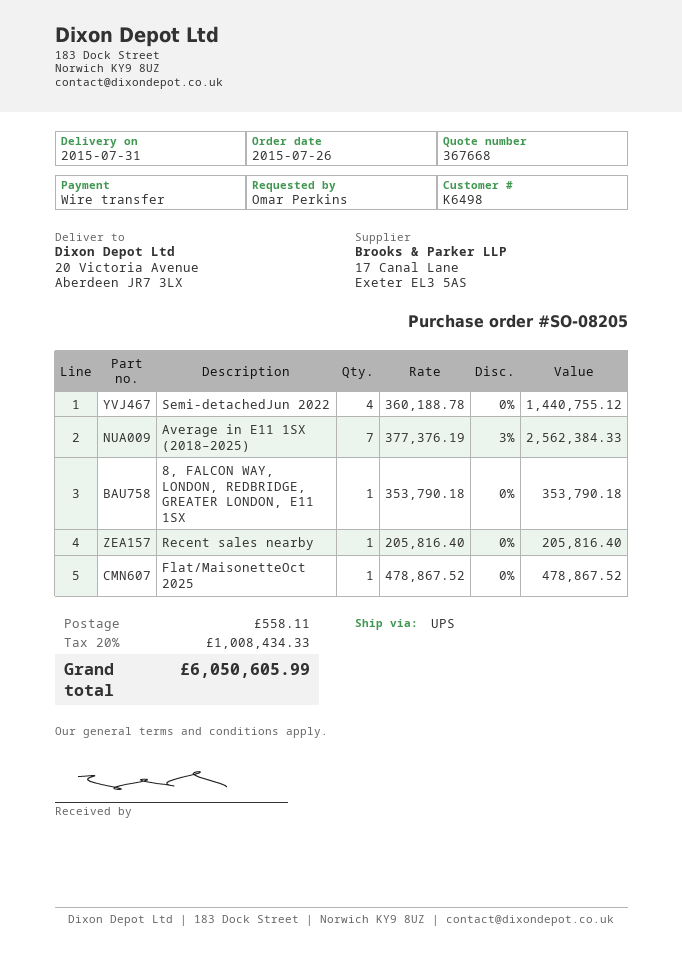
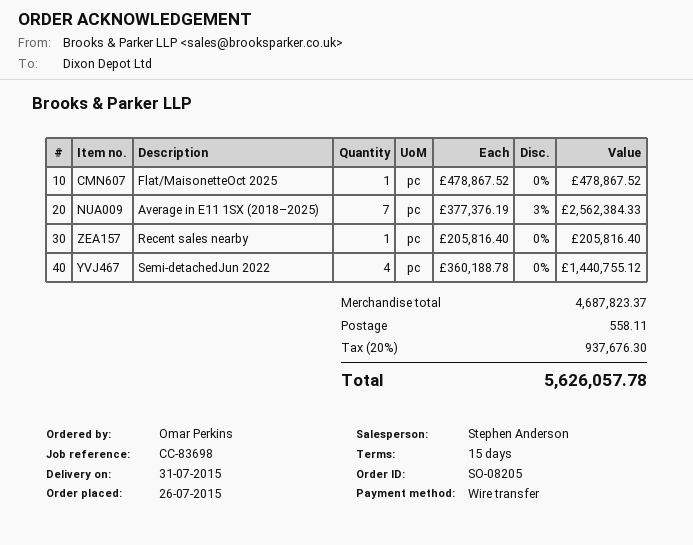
8, FALCON WAY, LONDON, REDBRIDGE, GREATER LONDON, E11 1SX: 1 x 353790.18 = 353790.18 -> none
tax: 20% = 1008434.33 -> 20% = 937676.30
total: 6050605.99 -> 5626057.78

